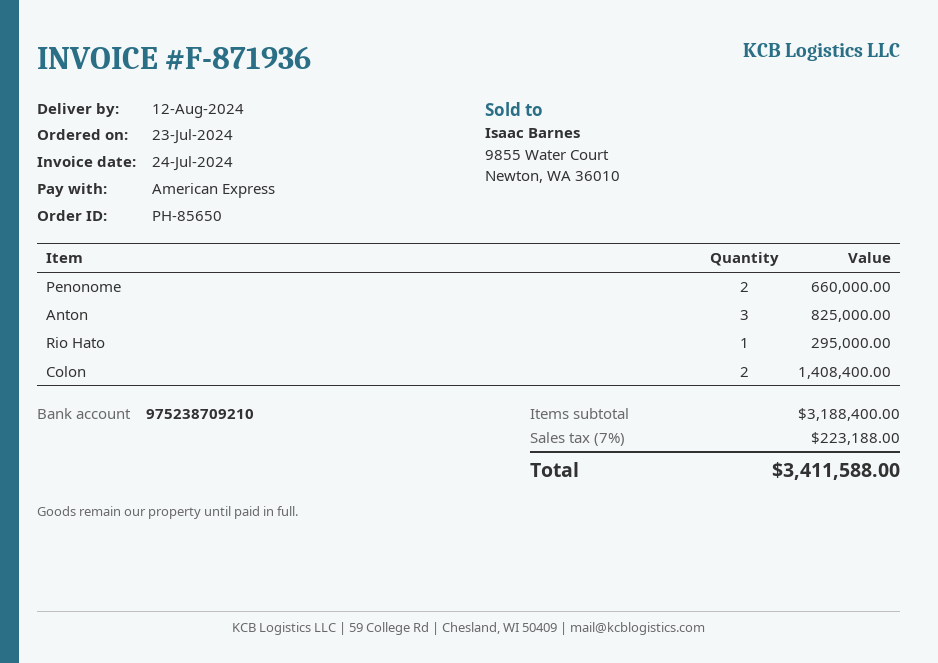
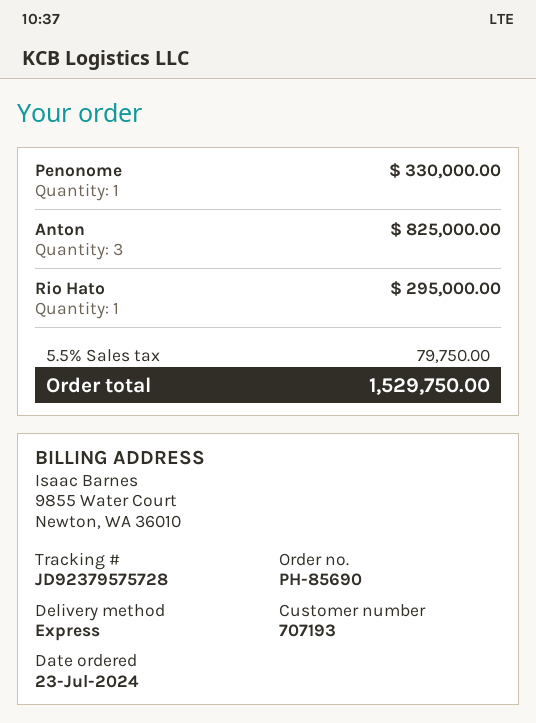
order number: PH-85650 -> PH-85690
Penonome: 2 for 660000.00 -> 1 for 330000.00
Colon: 2 for 1408400.00 -> none
tax: 7% = 223188.00 -> 5.5% = 79750.00
total: 3411588.00 -> 1529750.00

